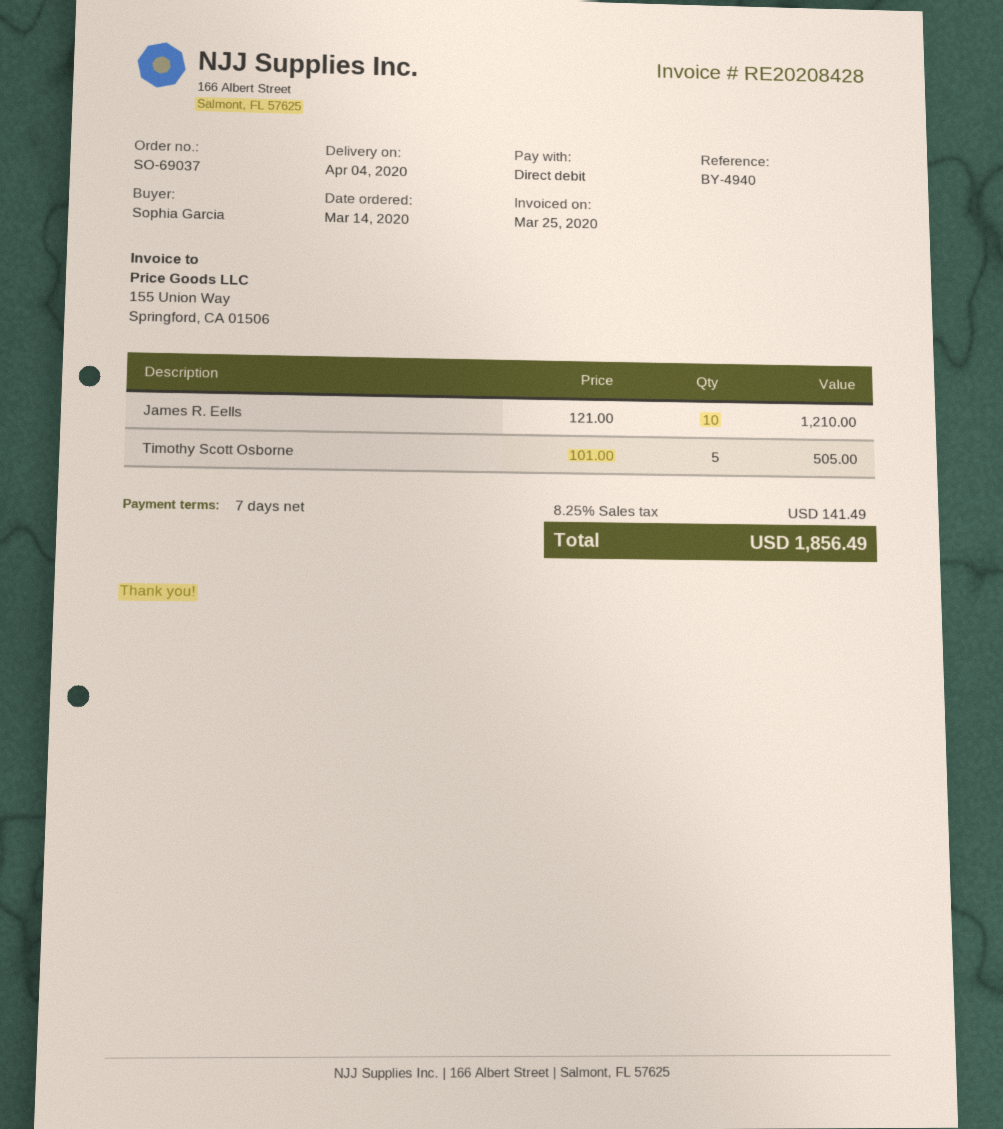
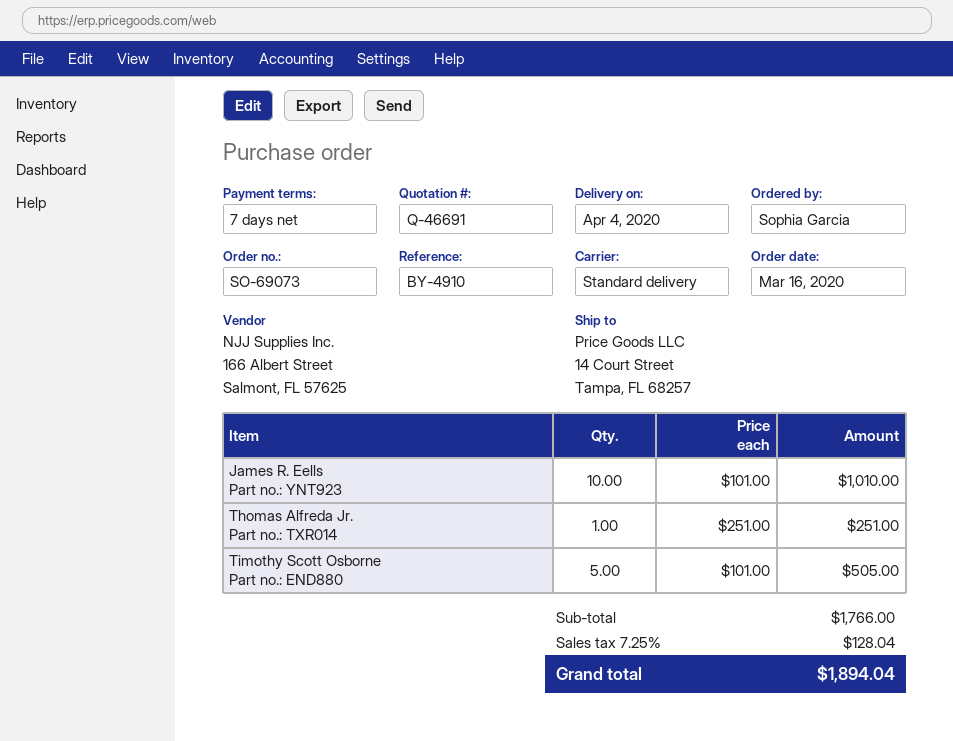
order number: SO-69037 -> SO-69073
order date: 2020-03-14 -> 2020-03-16
reference: BY-4940 -> BY-4910
James R. Eells: 10 x 121.00 = 1210.00 -> 10 x 101.00 = 1010.00
Thomas Alfreda Jr.: none -> 1 x 251.00 = 251.00
tax: 8.25% = 141.49 -> 7.25% = 128.04
total: 1856.49 -> 1894.04

